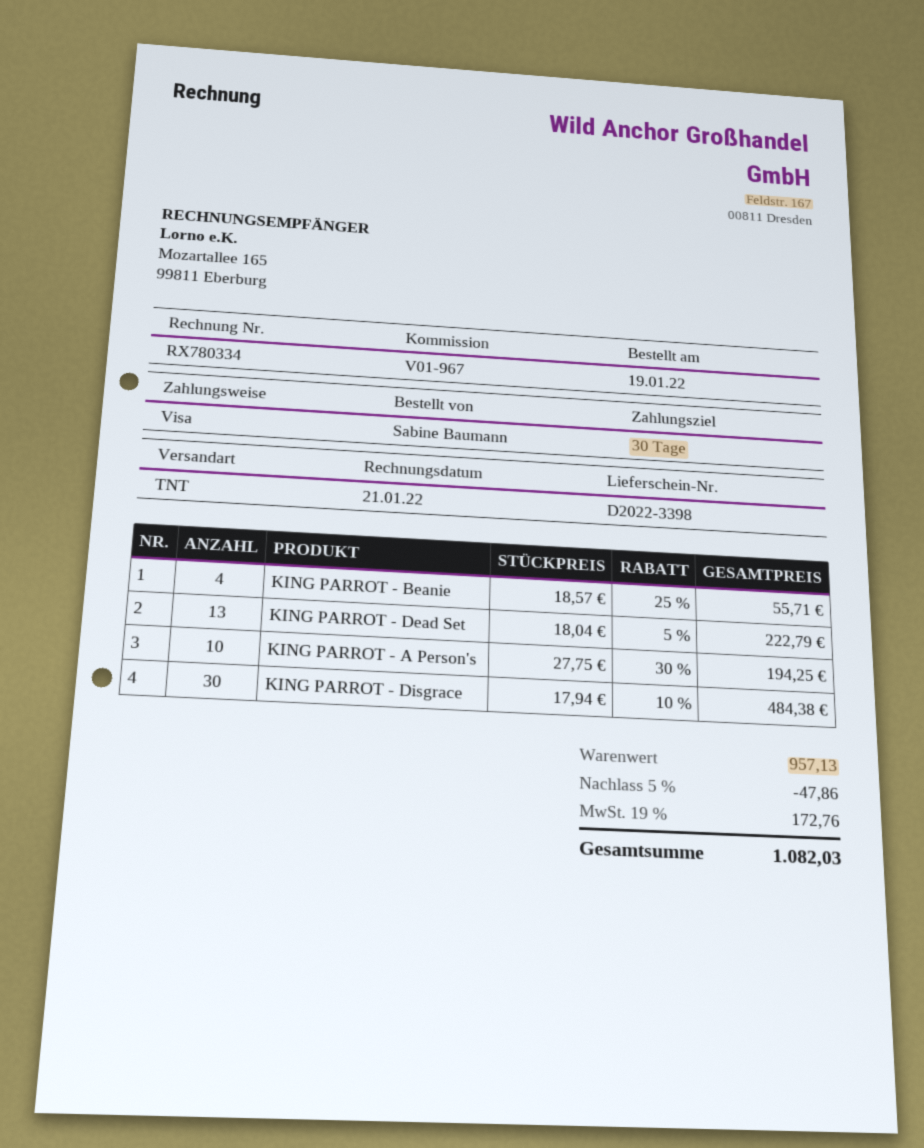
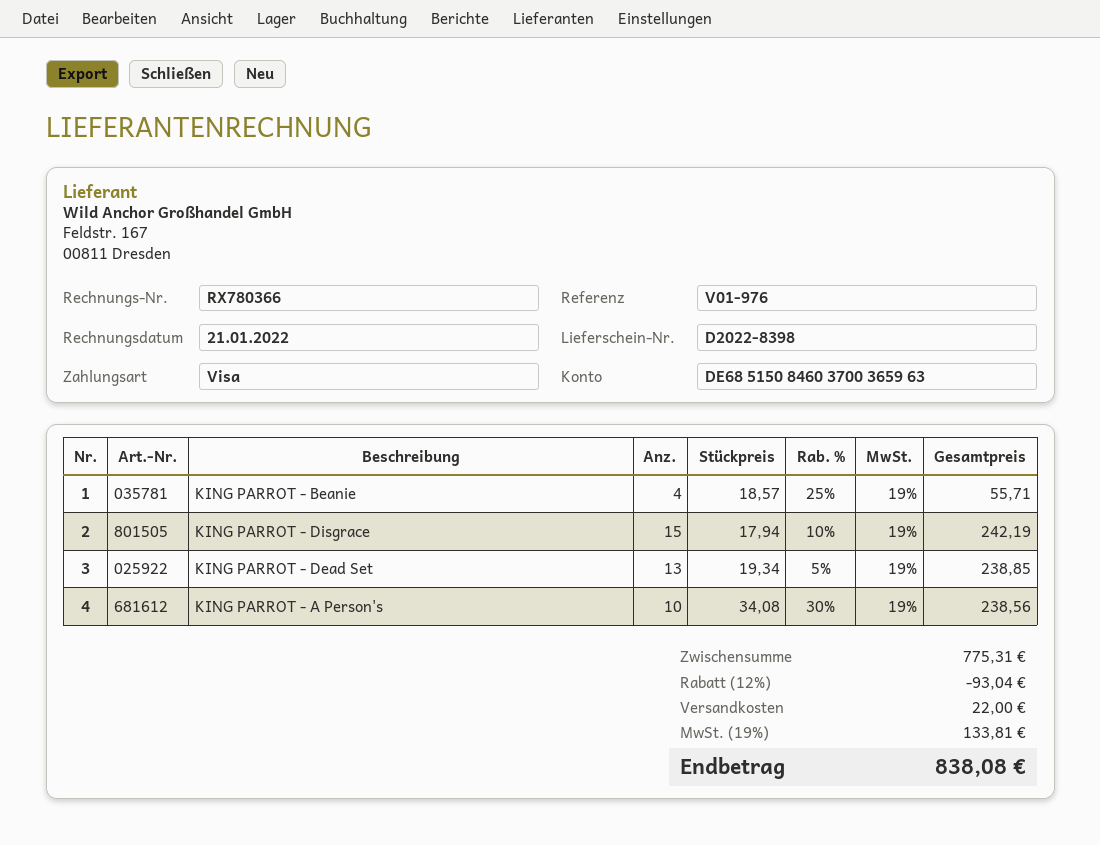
delivery note number: D2022-3398 -> D2022-8398
invoice number: RX780334 -> RX780366
reference: V01-967 -> V01-976
KING PARROT - Dead Set: 13 x 18.04 - 5% = 222.79 -> 13 x 19.34 - 5% = 238.85
KING PARROT - A Person's: 10 x 27.75 - 30% = 194.25 -> 10 x 34.08 - 30% = 238.56
KING PARROT - Disgrace: 30 x 17.94 - 10% = 484.38 -> 15 x 17.94 - 10% = 242.19
subtotal: 957.13 -> 775.31
discount: 5% = 47.86 -> 12% = 93.04
shipping: none -> 22.00
tax: 19% = 172.76 -> 19% = 133.81
total: 1082.03 -> 838.08

